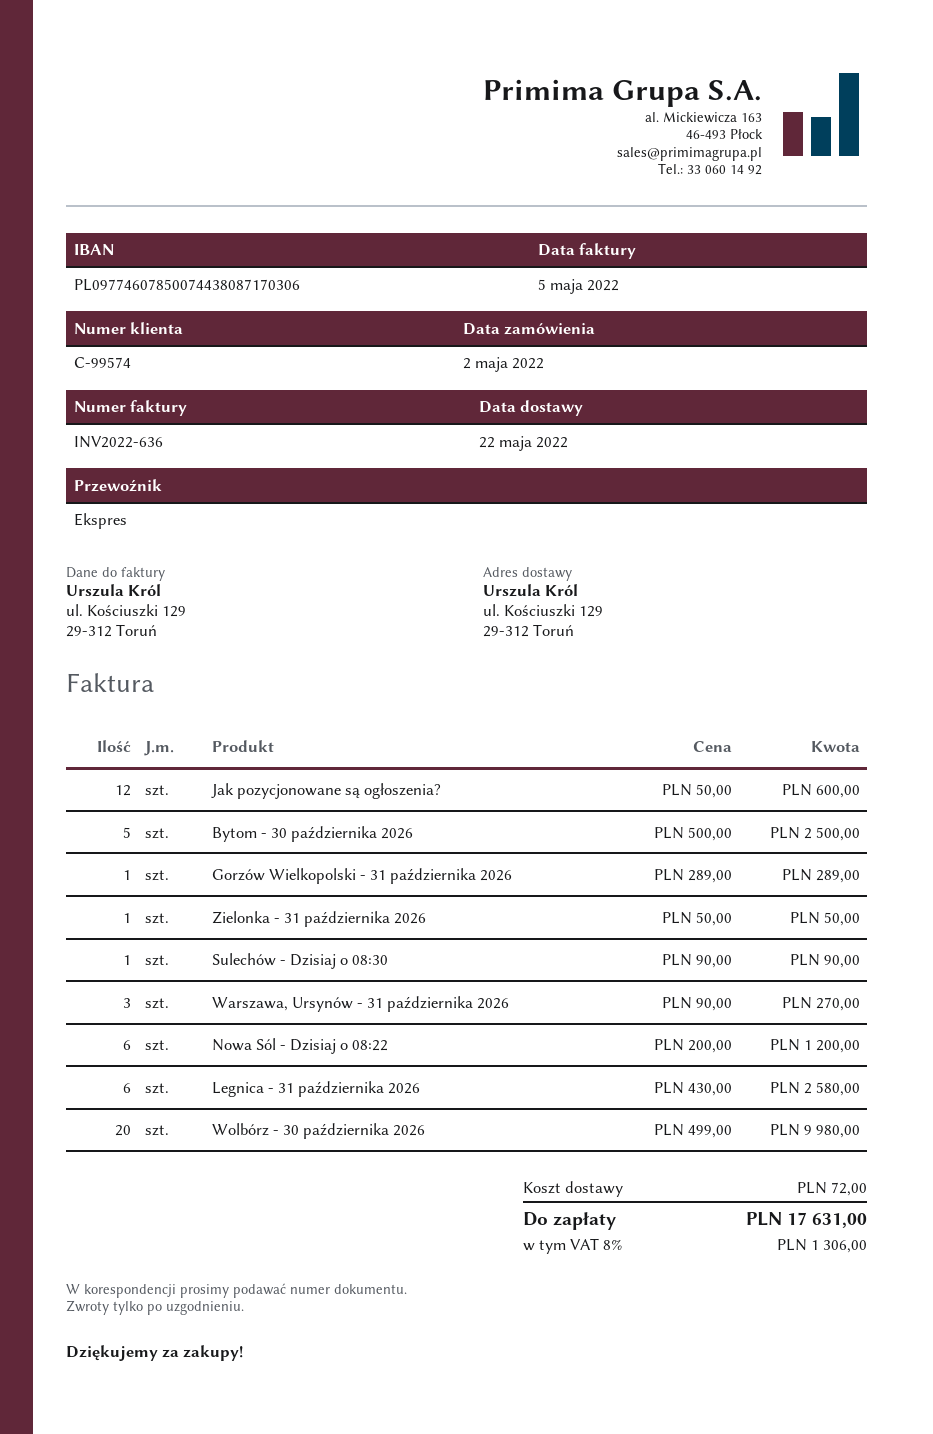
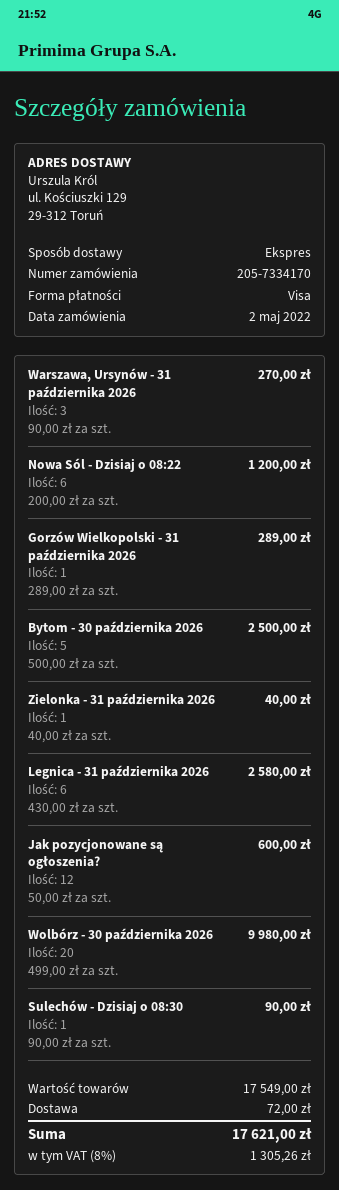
Zielonka - 31 października 2026: 1 x 50.00 = 50.00 -> 1 x 40.00 = 40.00
tax: 8% = 1306.00 -> 8% = 1305.26
total: 17631.00 -> 17621.00

